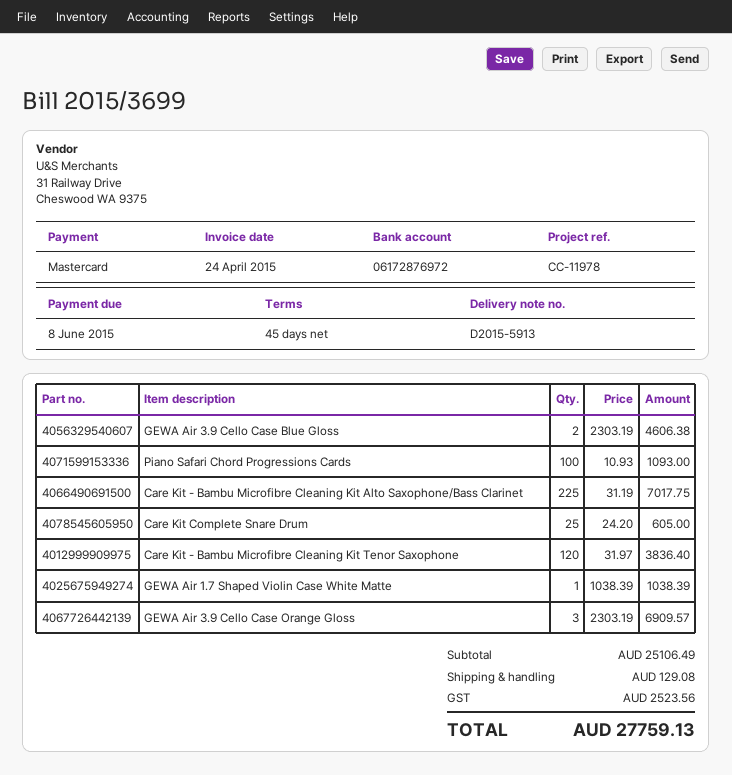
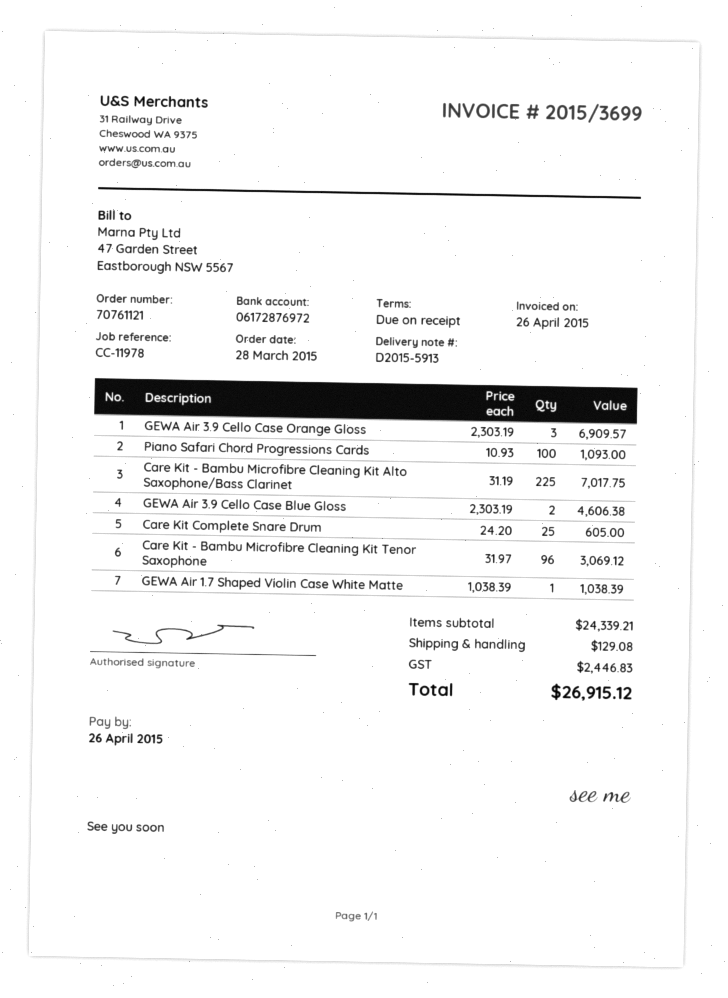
invoice date: 2015-04-24 -> 2015-04-26
payment terms: 45 days -> on receipt
due date: 2015-06-08 -> 2015-04-26
Care Kit - Bambu Microfibre Cleaning Kit Tenor Saxophone: 120 x 31.97 = 3836.40 -> 96 x 31.97 = 3069.12
subtotal: 25106.49 -> 24339.21
tax: 2523.56 -> 2446.83
total: 27759.13 -> 26915.12

